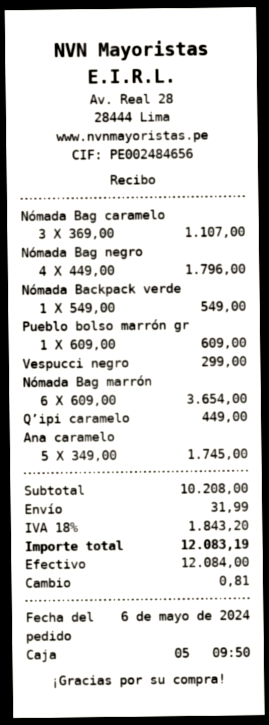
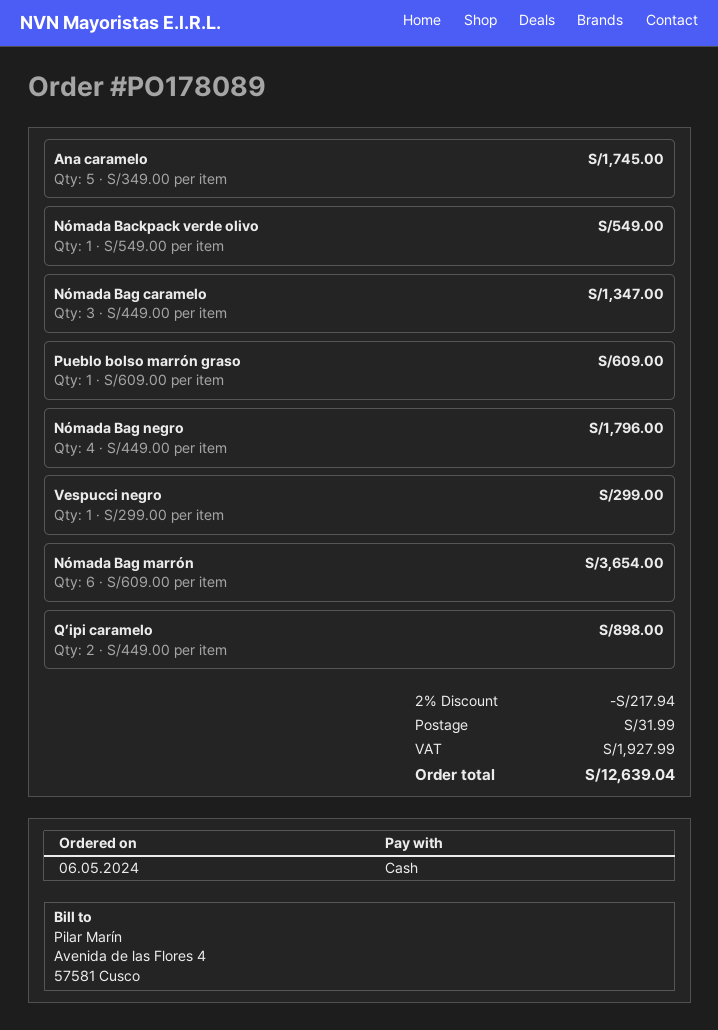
Nómada Bag caramelo: 3 x 369.00 = 1107.00 -> 3 x 449.00 = 1347.00
Q’ipi caramelo: 1 x 449.00 = 449.00 -> 2 x 449.00 = 898.00
discount: none -> 2% = 217.94
tax: 1843.20 -> 1927.99
total: 12083.19 -> 12639.04

